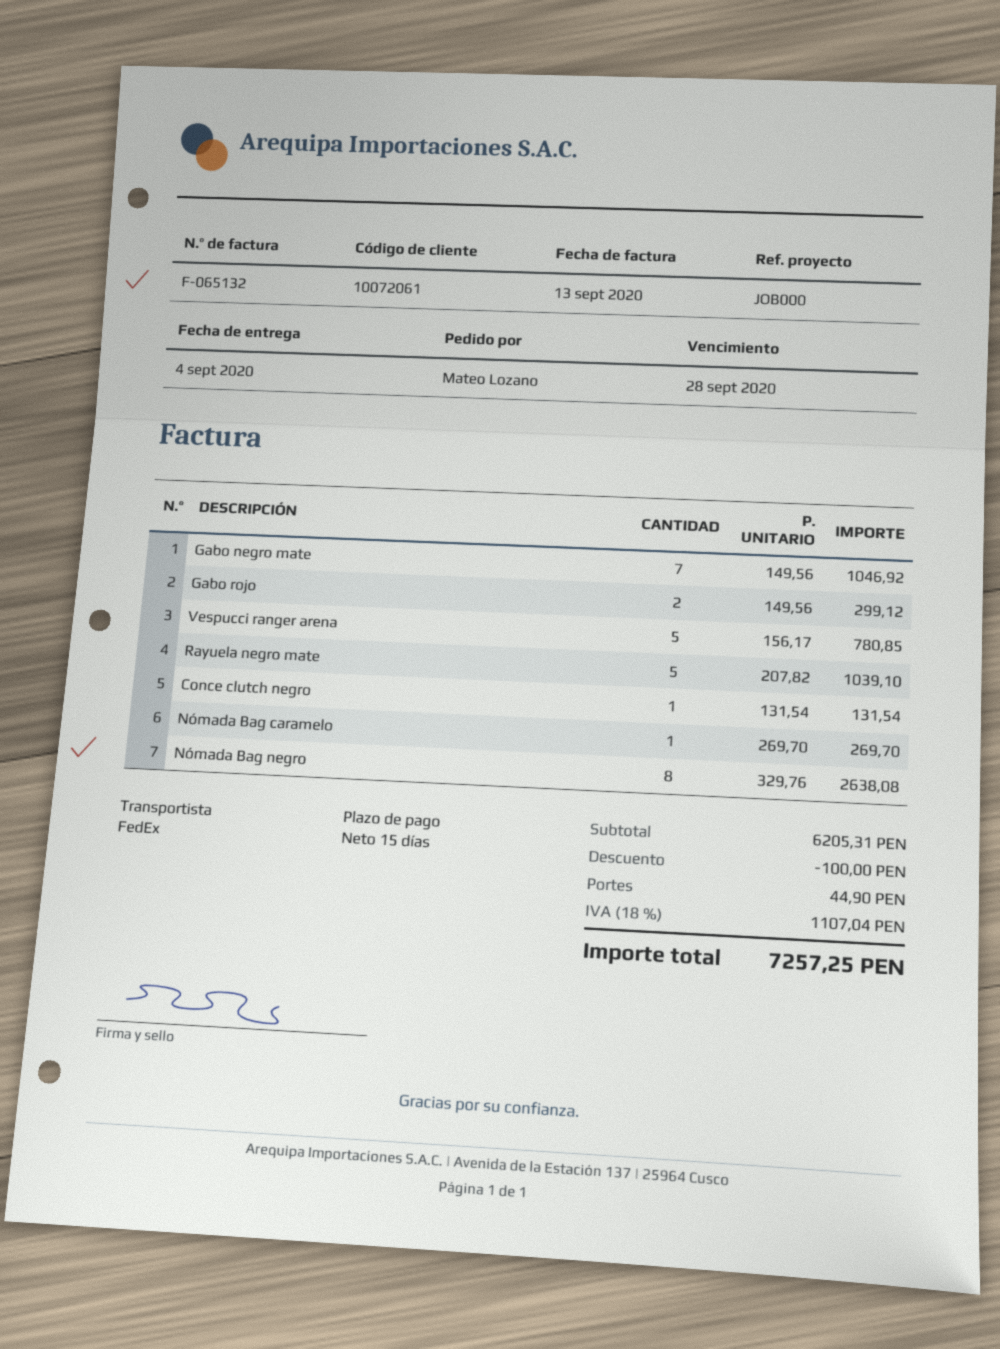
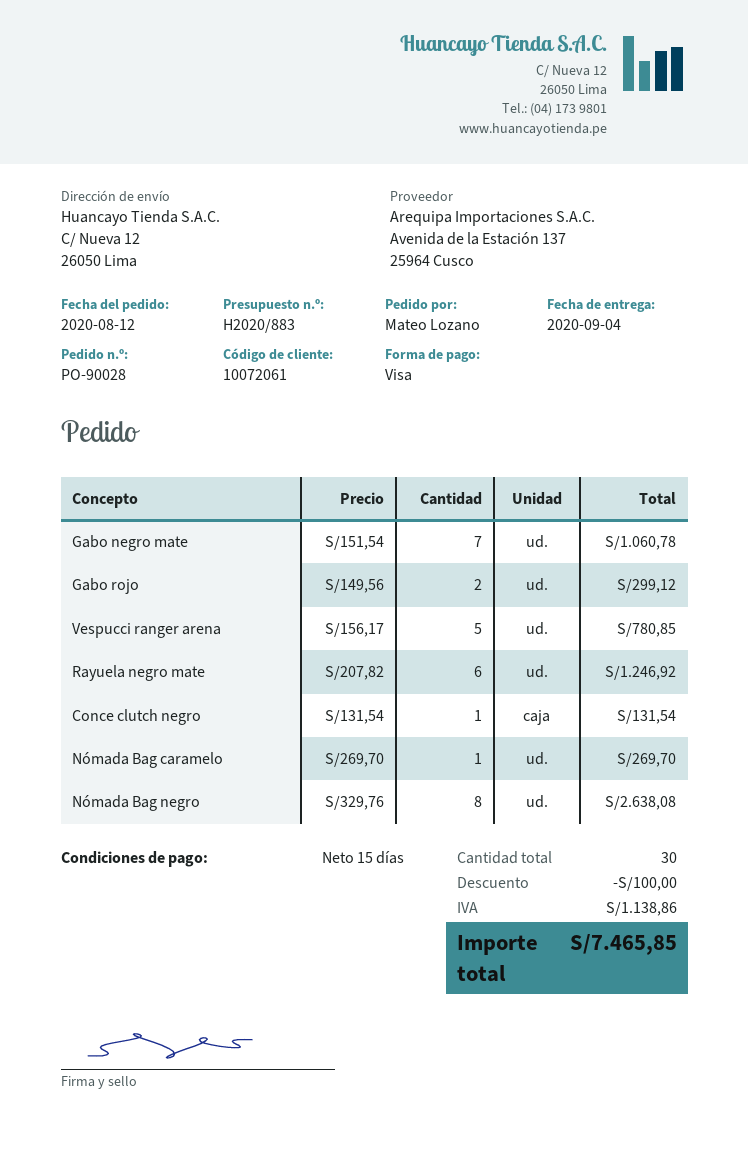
Gabo negro mate: 7 x 149.56 = 1046.92 -> 7 x 151.54 = 1060.78
Rayuela negro mate: 5 x 207.82 = 1039.10 -> 6 x 207.82 = 1246.92
shipping: 44.90 -> none
tax: 1107.04 -> 1138.86
total: 7257.25 -> 7465.85

